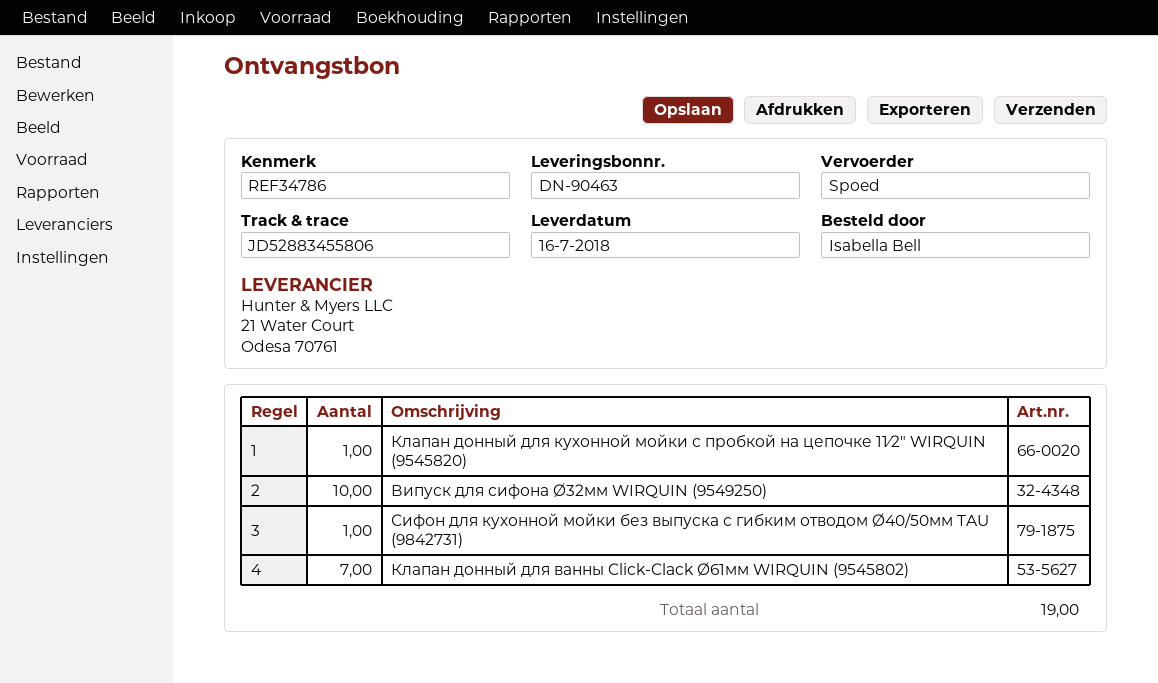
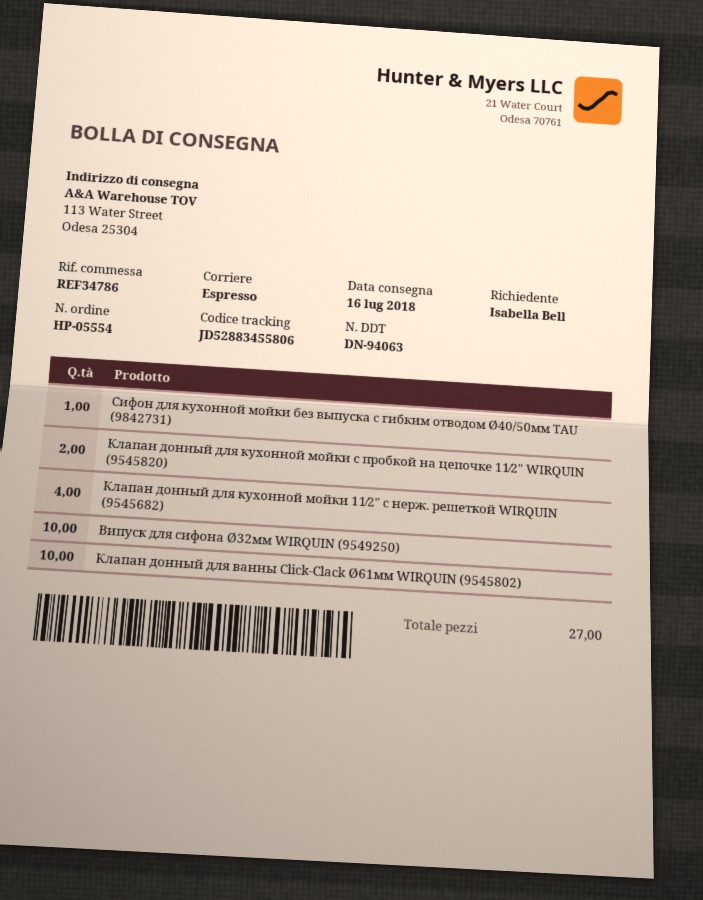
delivery note number: DN-90463 -> DN-94063
Клапан донный для кухонной мойки с пробкой на цепочке 11⁄2" WIRQUIN (9545820): 1 -> 2
Клапан донный для ванны Click-Clack Ø61мм WIRQUIN (9545802): 7 -> 10
Клапан донный для кухонной мойки 11⁄2" с нерж. решеткой WIRQUIN (9545682): none -> 4
total quantity: 19 -> 27

